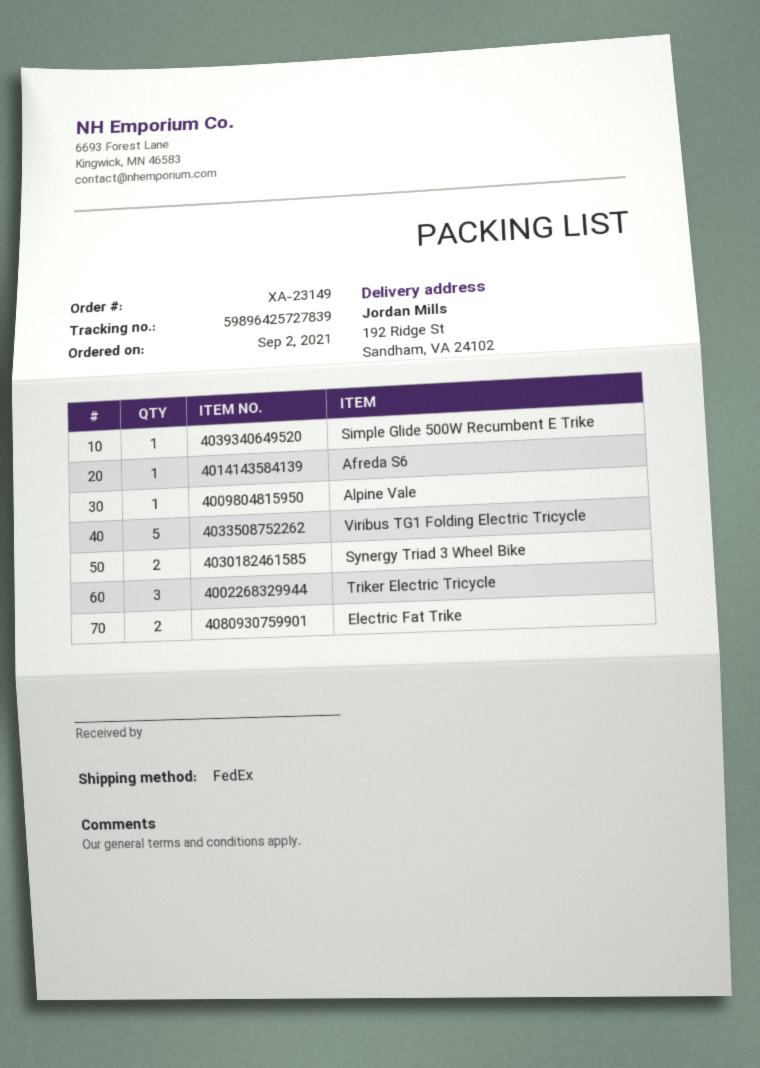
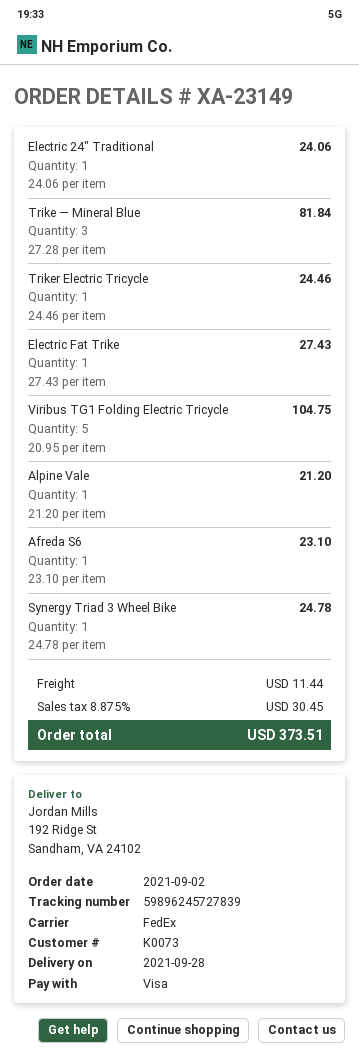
tracking number: 59896425727839 -> 59896245727839
Simple Glide 500W Recumbent E Trike: 1 -> none
Synergy Triad 3 Wheel Bike: 2 -> 1
Triker Electric Tricycle: 3 -> 1
Electric Fat Trike: 2 -> 1
Electric 24" Traditional: none -> 1
Trike — Mineral Blue: none -> 3

